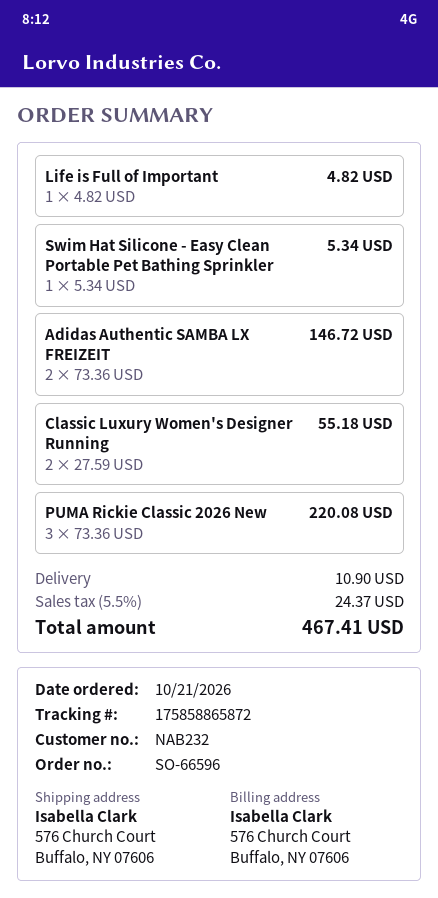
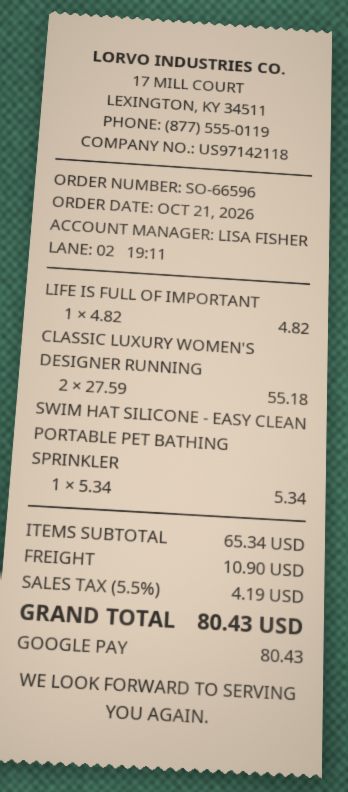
Adidas Authentic SAMBA LX FREIZEIT: 2 x 73.36 = 146.72 -> none
PUMA Rickie Classic 2026 New: 3 x 73.36 = 220.08 -> none
tax: 5.5% = 24.37 -> 5.5% = 4.19
total: 467.41 -> 80.43

